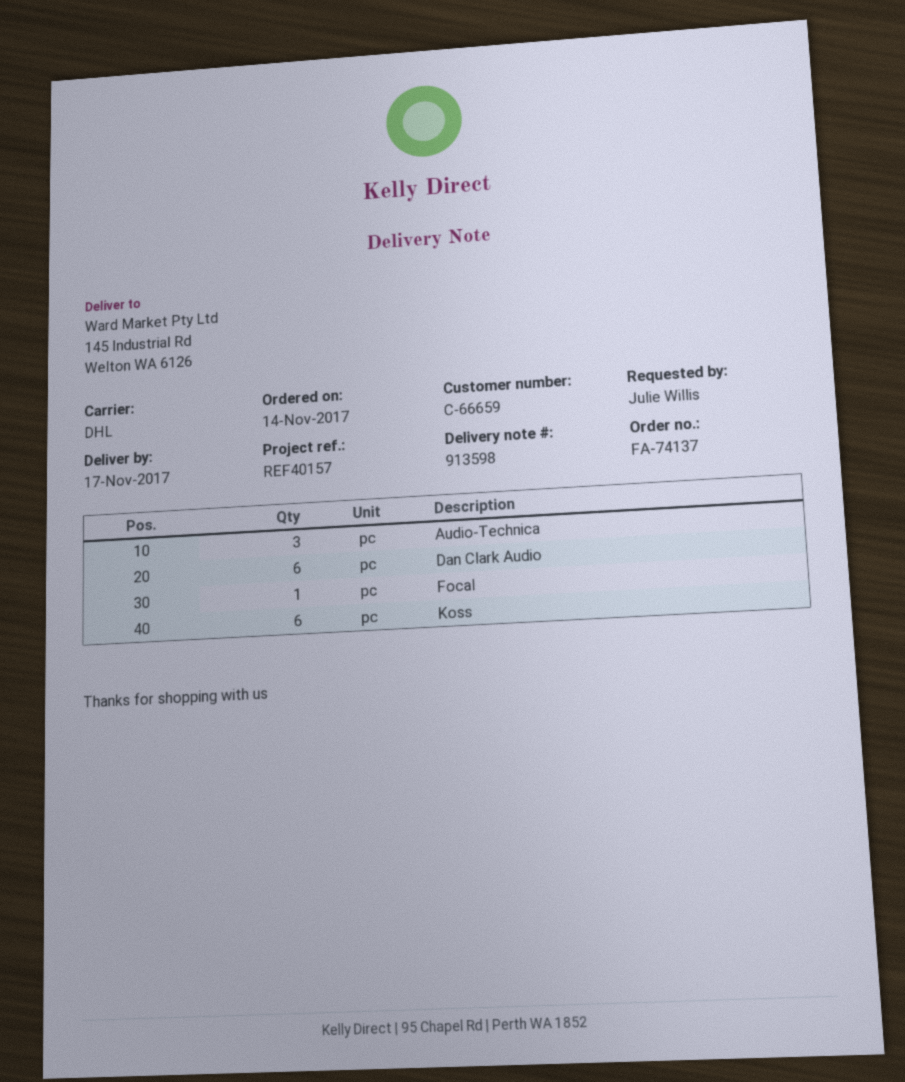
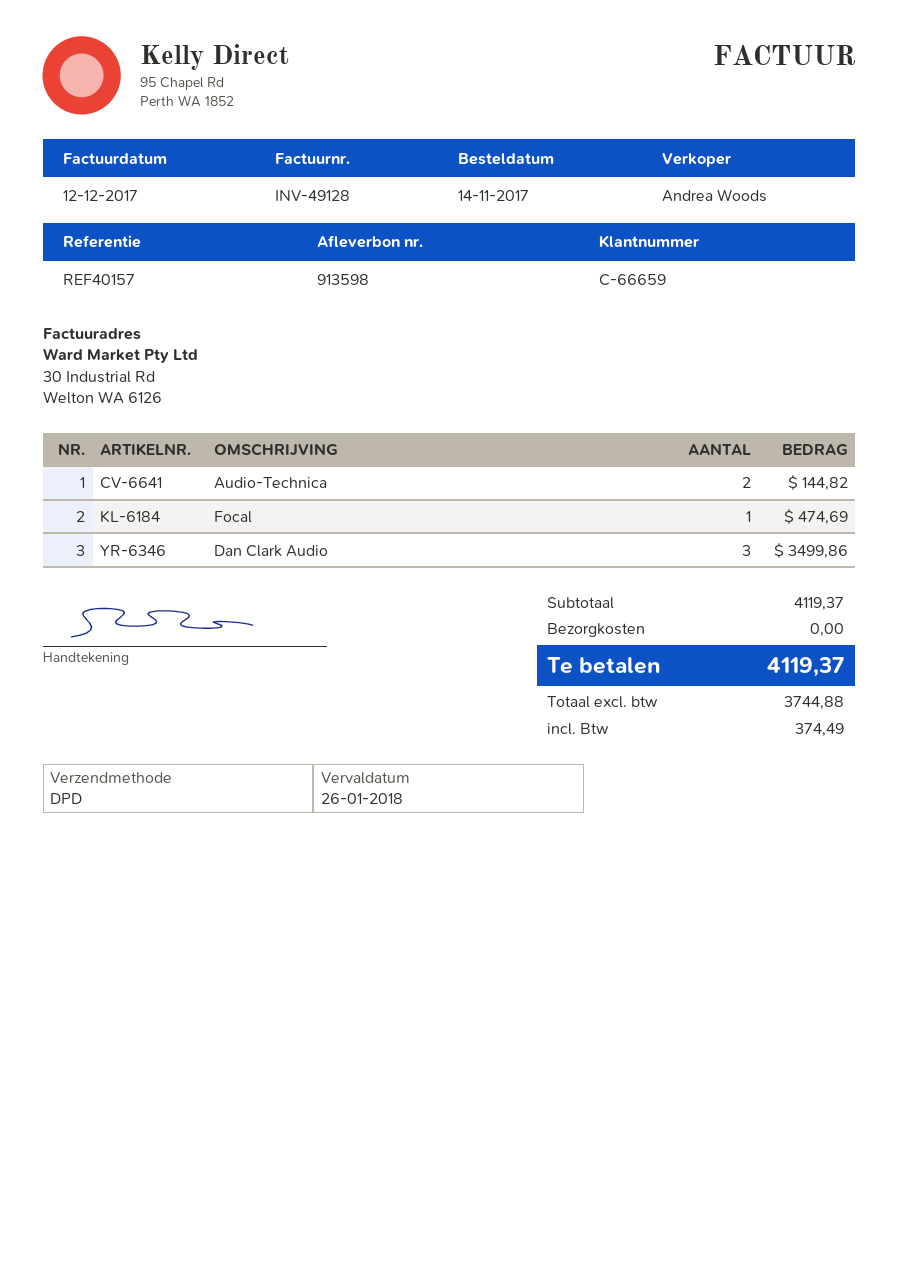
shipping method: DHL -> DPD
Audio-Technica: 3 -> 2
Dan Clark Audio: 6 -> 3
Koss: 6 -> none

